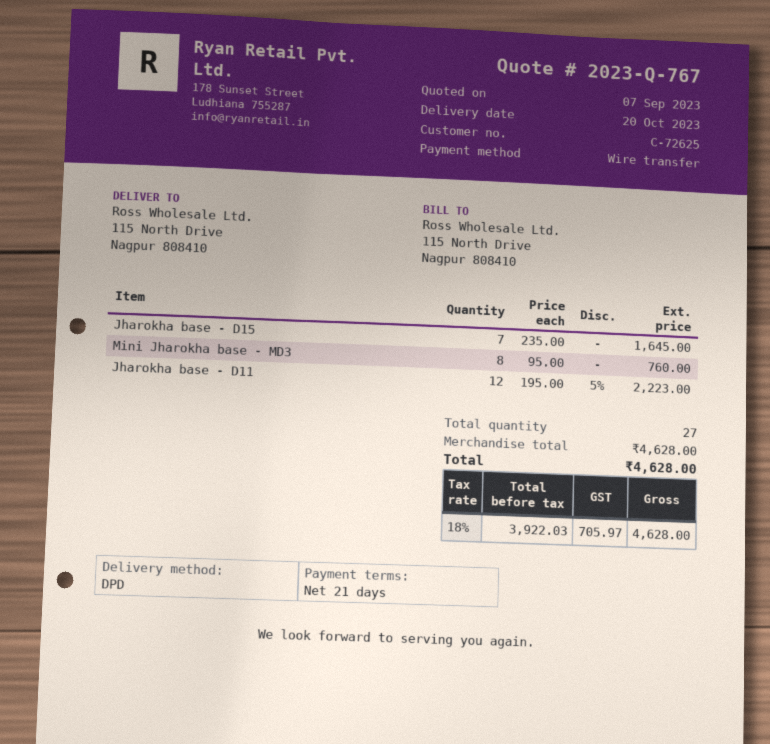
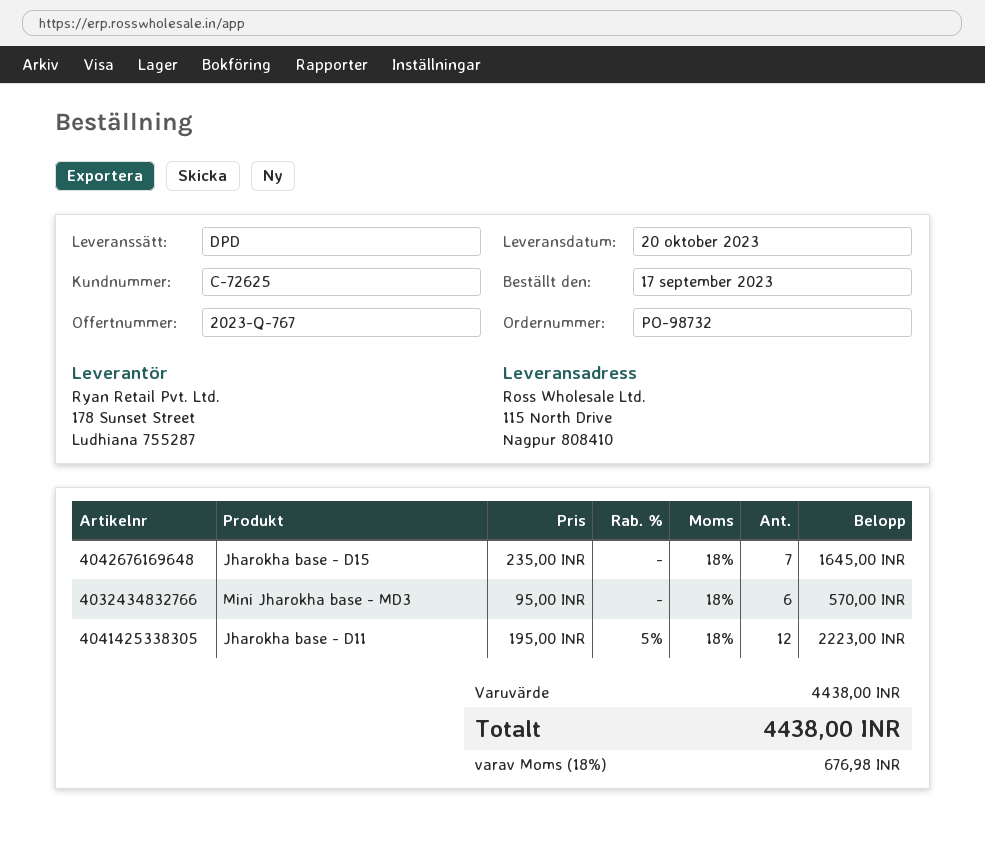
Mini Jharokha base - MD3: 8 x 95.00 = 760.00 -> 6 x 95.00 = 570.00
subtotal: 4628.00 -> 4438.00
tax: 18% = 705.97 -> 18% = 676.98
total: 4628.00 -> 4438.00

